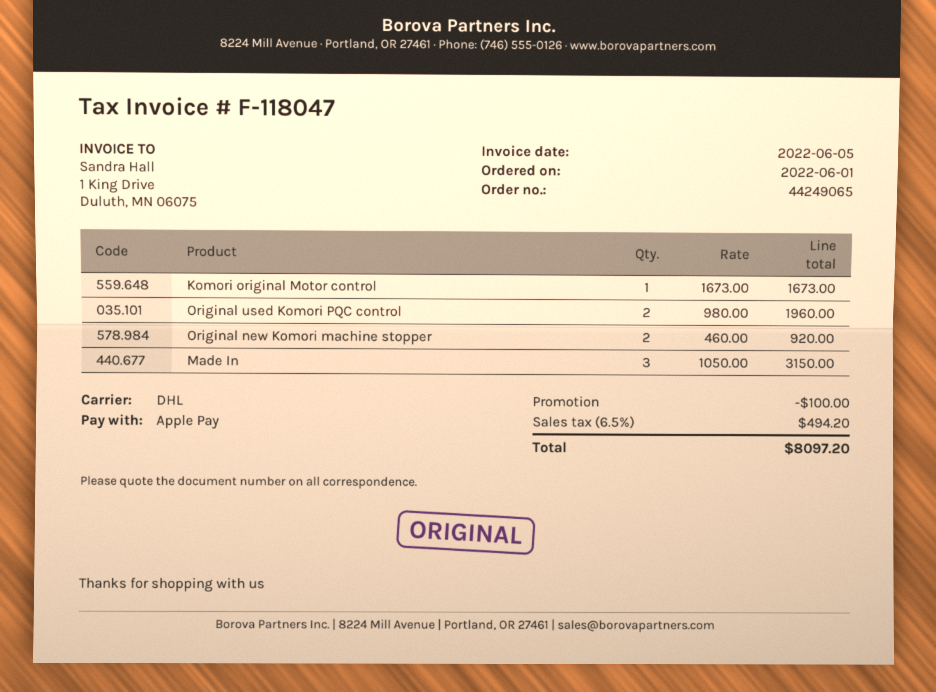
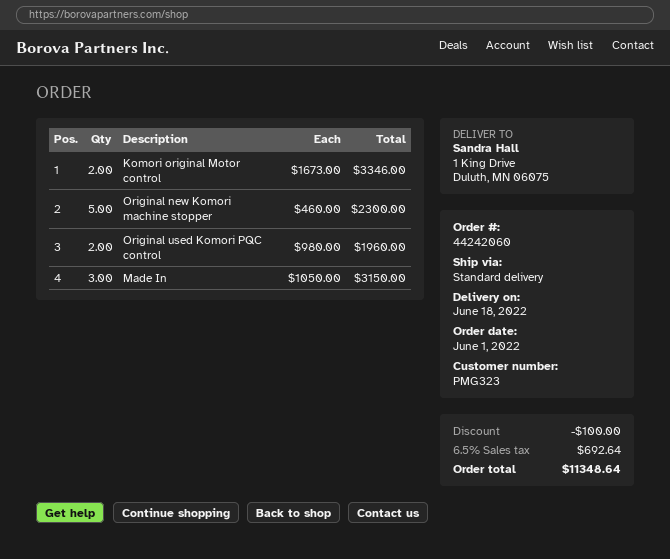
order number: 44249065 -> 44242060
shipping method: DHL -> standard
Komori original Motor control: 1 x 1673.00 = 1673.00 -> 2 x 1673.00 = 3346.00
Original new Komori machine stopper: 2 x 460.00 = 920.00 -> 5 x 460.00 = 2300.00
tax: 6.5% = 494.20 -> 6.5% = 692.64
total: 8097.20 -> 11348.64

